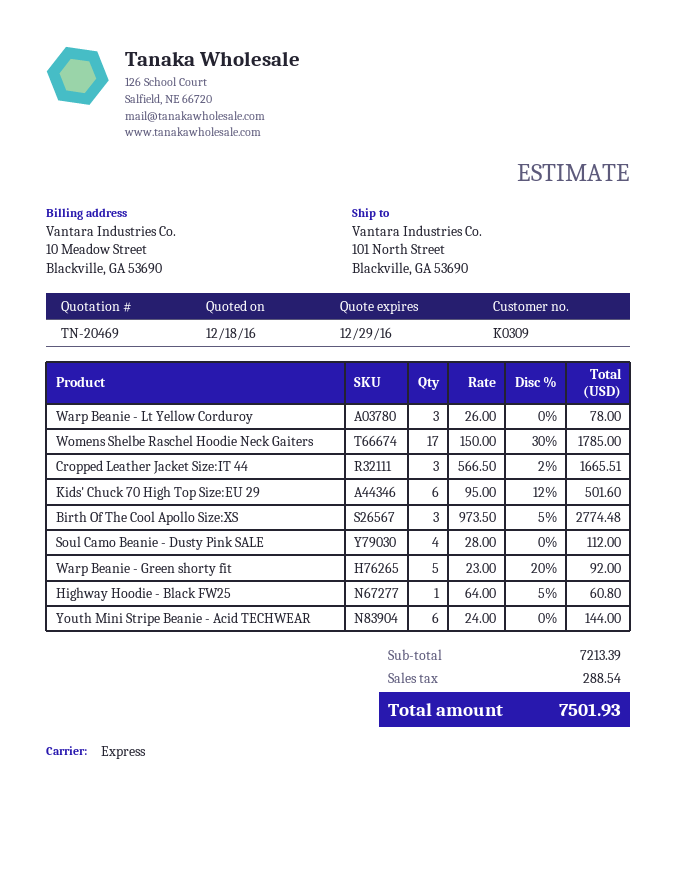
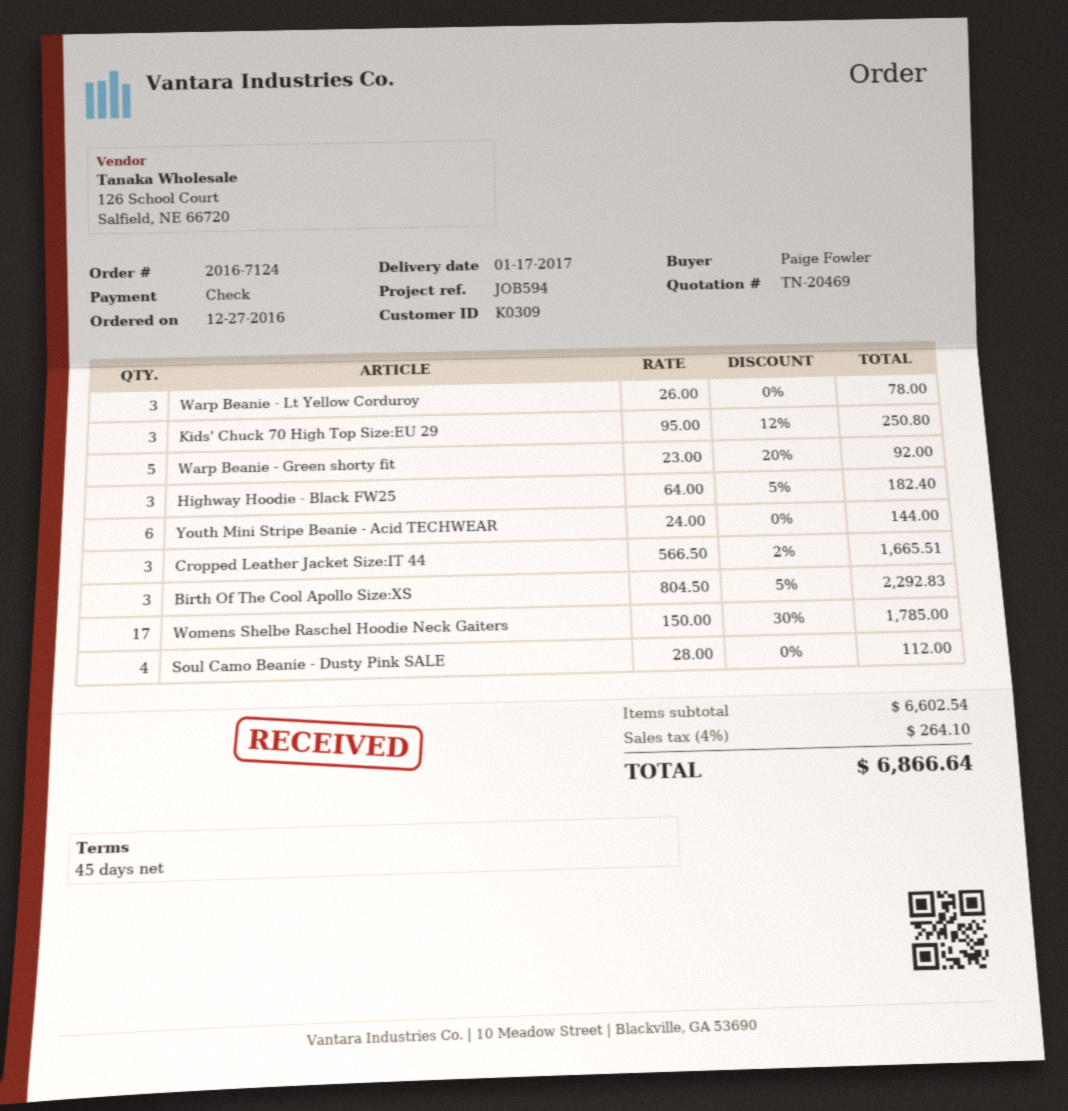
Kids' Chuck 70 High Top Size:EU 29: 6 x 95.00 - 12% = 501.60 -> 3 x 95.00 - 12% = 250.80
Birth Of The Cool Apollo Size:XS: 3 x 973.50 - 5% = 2774.48 -> 3 x 804.50 - 5% = 2292.83
Highway Hoodie - Black FW25: 1 x 64.00 - 5% = 60.80 -> 3 x 64.00 - 5% = 182.40
subtotal: 7213.39 -> 6602.54
tax: 288.54 -> 264.10
total: 7501.93 -> 6866.64

